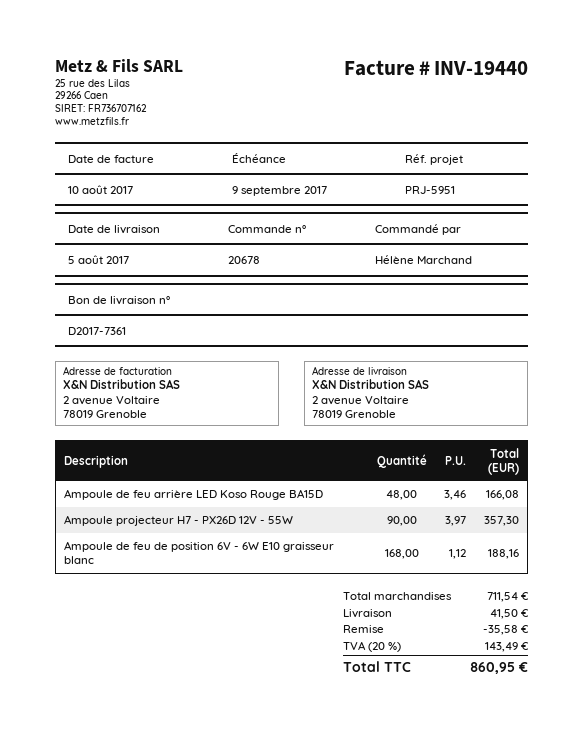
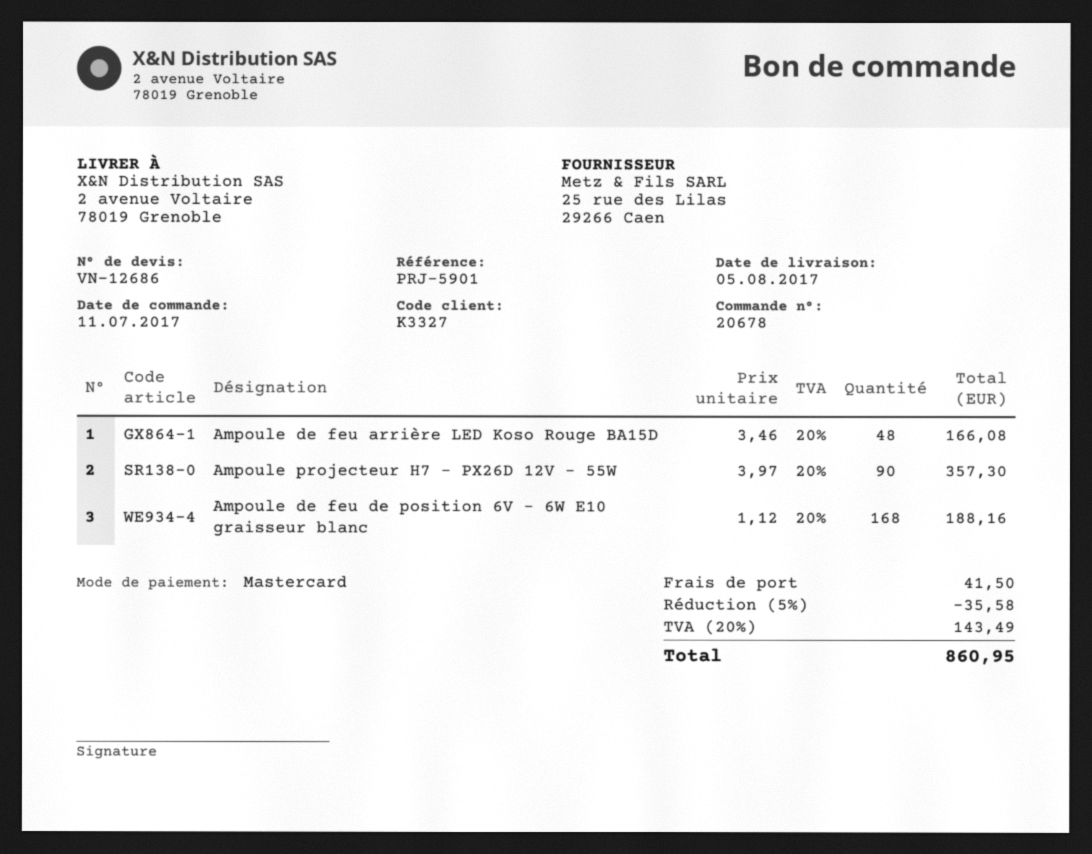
reference: PRJ-5951 -> PRJ-5901

